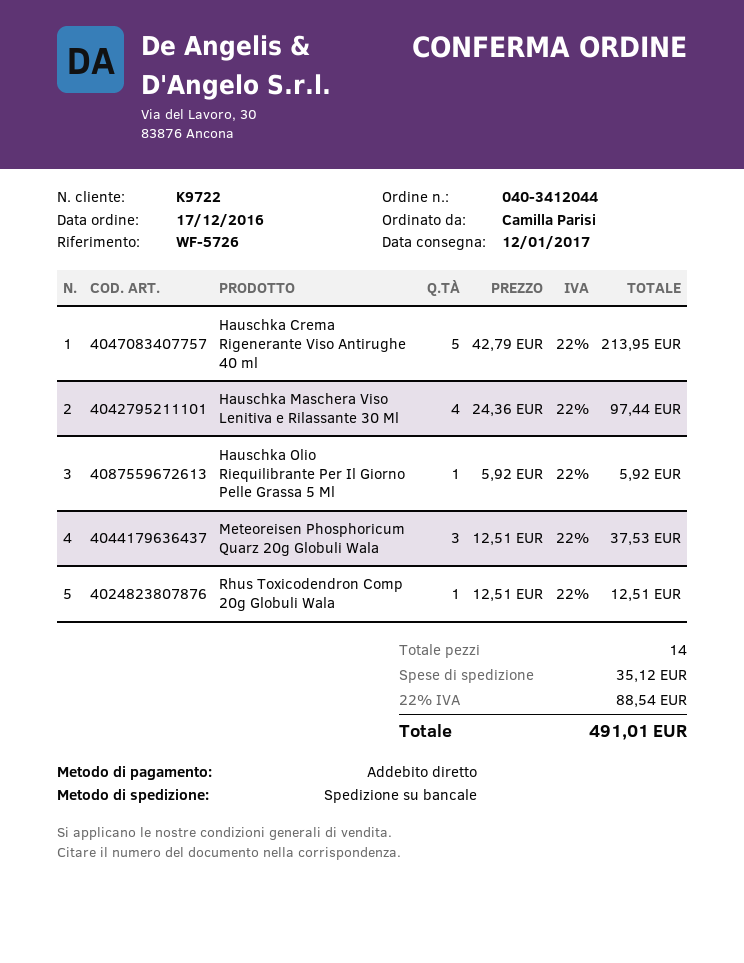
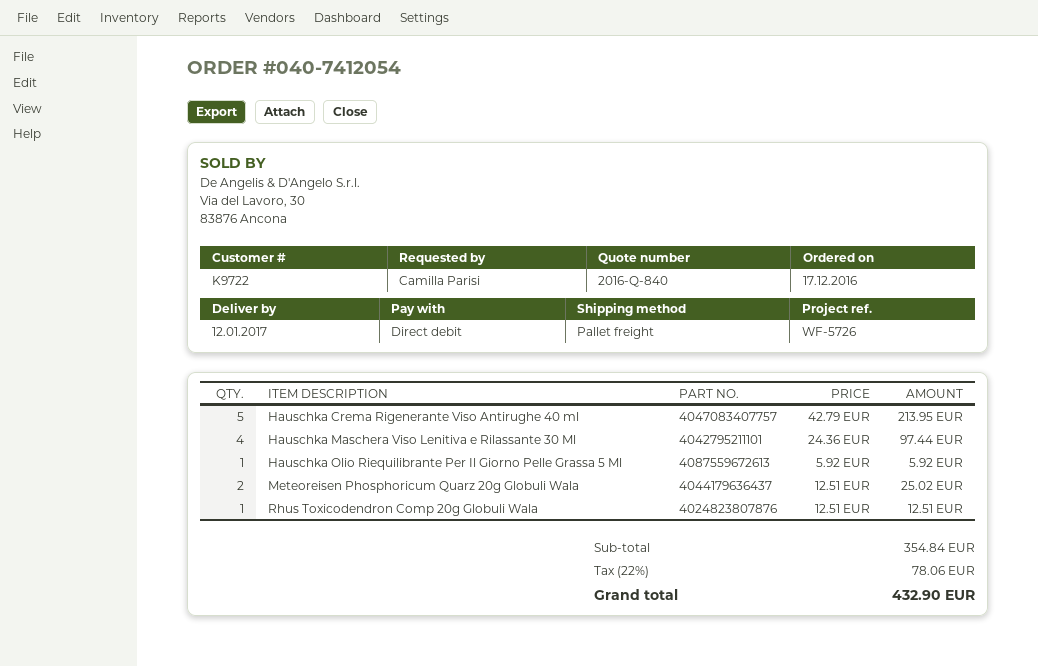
order number: 040-3412044 -> 040-7412054
Meteoreisen Phosphoricum Quarz 20g Globuli Wala: 3 x 12.51 = 37.53 -> 2 x 12.51 = 25.02
shipping: 35.12 -> none
tax: 22% = 88.54 -> 22% = 78.06
total: 491.01 -> 432.90

